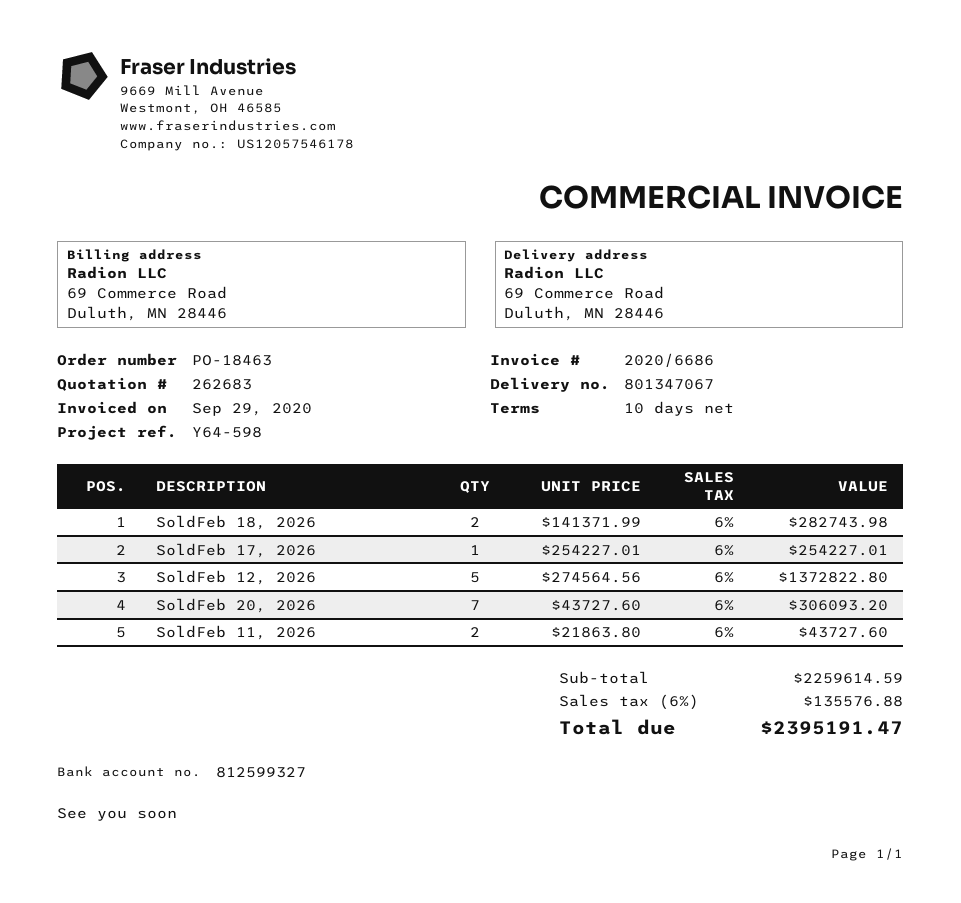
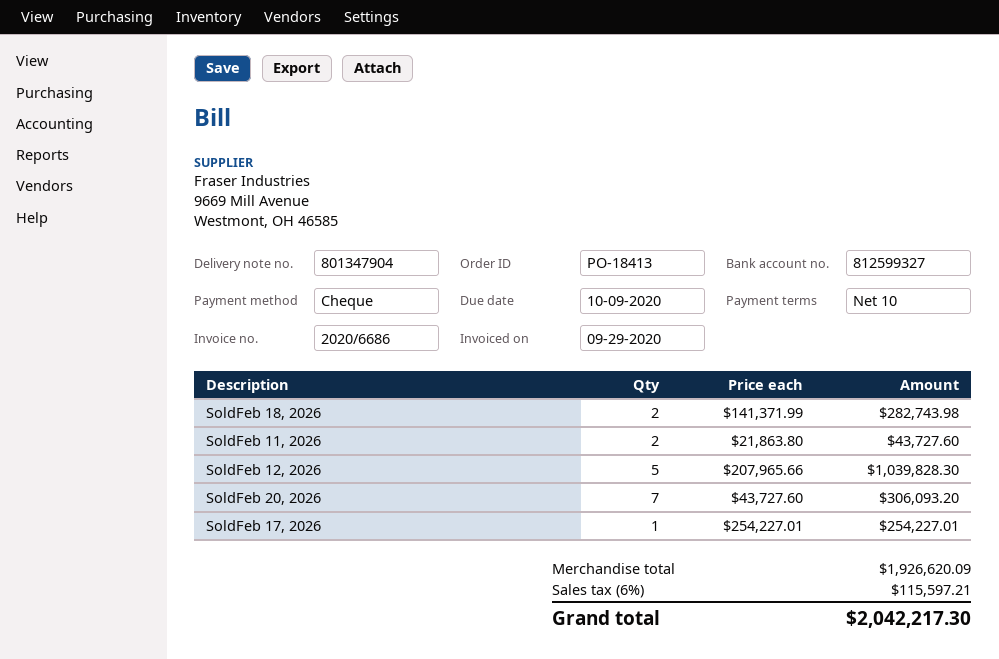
order number: PO-18463 -> PO-18413
delivery note number: 801347067 -> 801347904
SoldFeb 12, 2026: 5 x 274564.56 = 1372822.80 -> 5 x 207965.66 = 1039828.30
subtotal: 2259614.59 -> 1926620.09
tax: 6% = 135576.88 -> 6% = 115597.21
total: 2395191.47 -> 2042217.30

